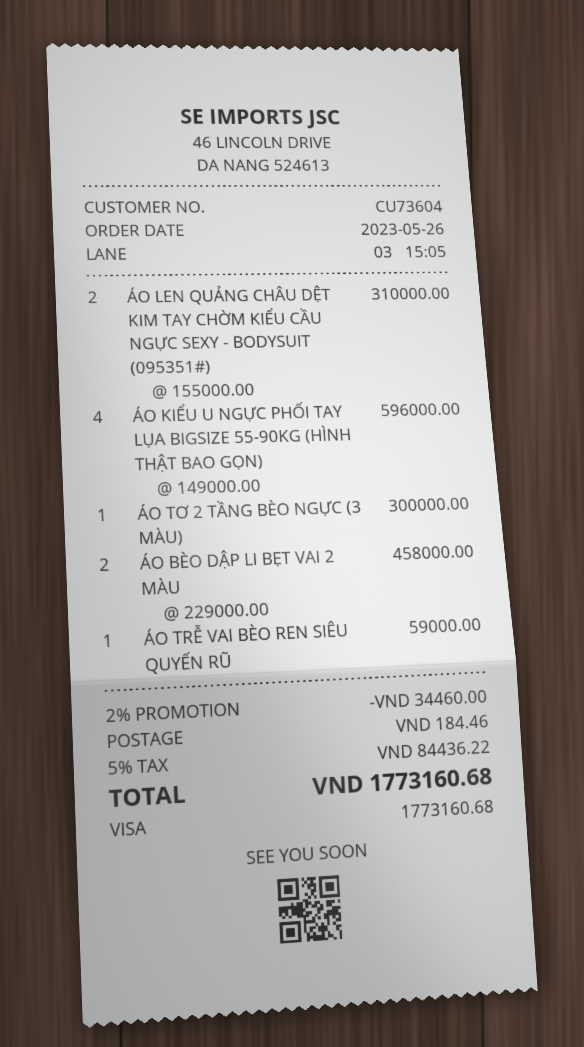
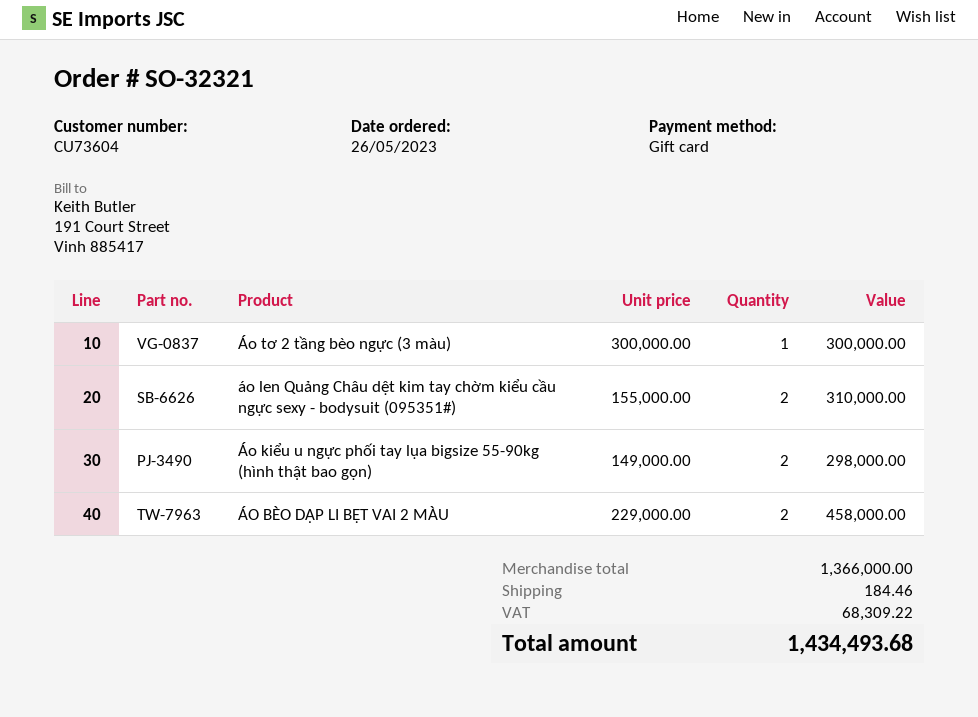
payment method: Visa -> gift card
ÁO KIỂU U NGỰC PHỐI TAY LỤA BIGSIZE 55-90KG (HÌNH THẬT BAO GỌN): 4 x 149000.00 = 596000.00 -> 2 x 149000.00 = 298000.00
ÁO TRỄ VAI BÈO REN SIÊU QUYẾN RŨ: 1 x 59000.00 = 59000.00 -> none
discount: 2% = 34460.00 -> none
tax: 84436.22 -> 68309.22
total: 1773160.68 -> 1434493.68

